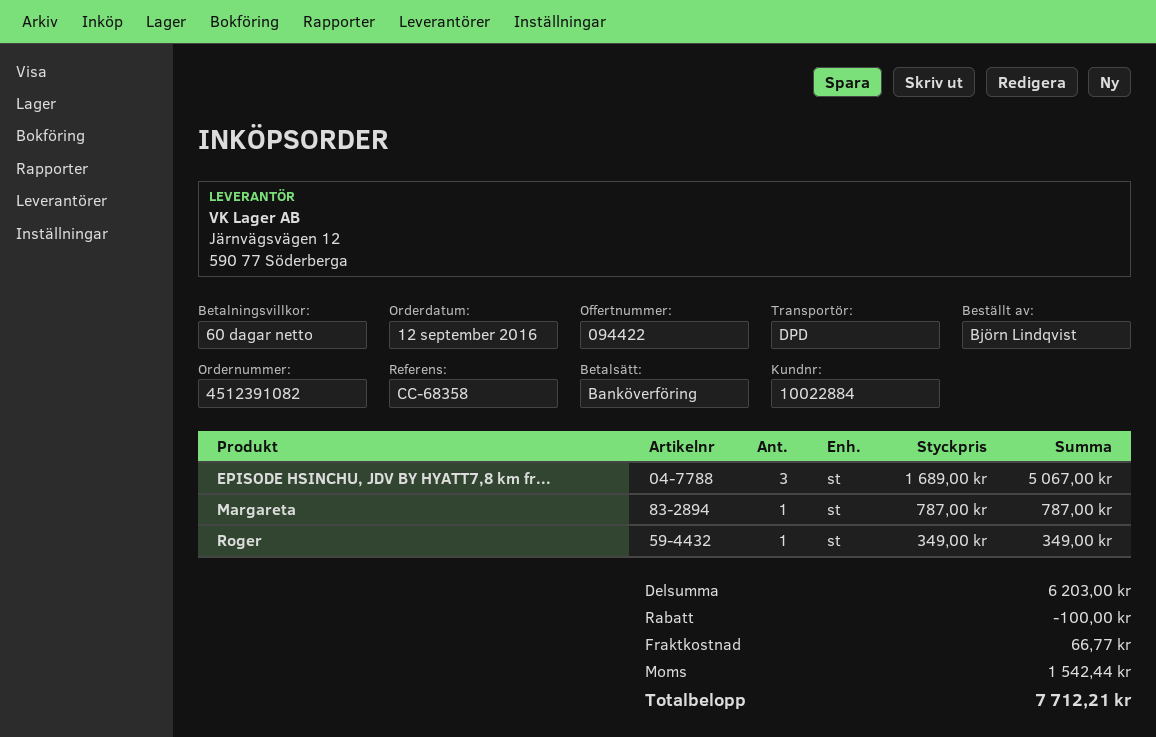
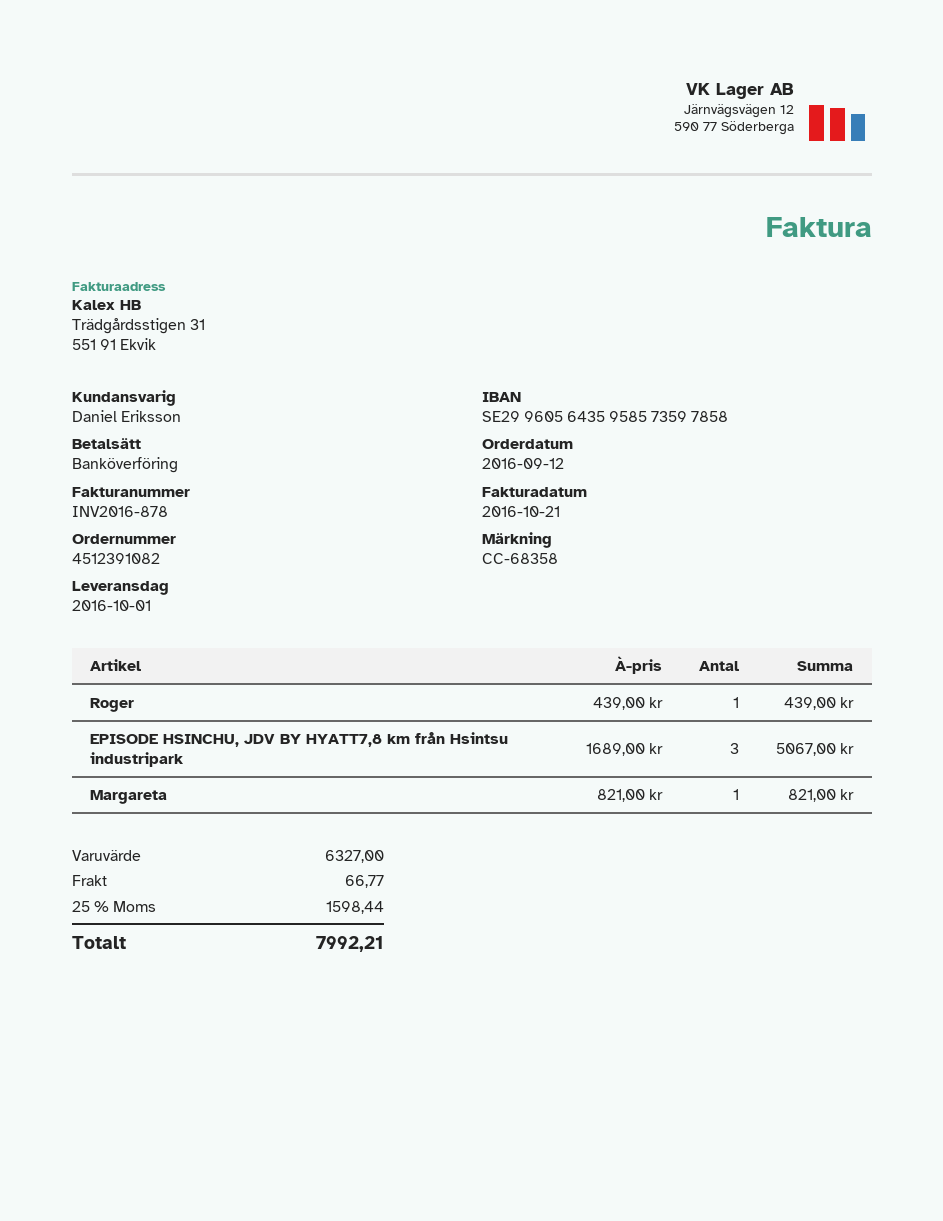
Margareta: 1 x 787.00 = 787.00 -> 1 x 821.00 = 821.00
Roger: 1 x 349.00 = 349.00 -> 1 x 439.00 = 439.00
subtotal: 6203.00 -> 6327.00
discount: 100.00 -> none
tax: 1542.44 -> 1598.44
total: 7712.21 -> 7992.21

